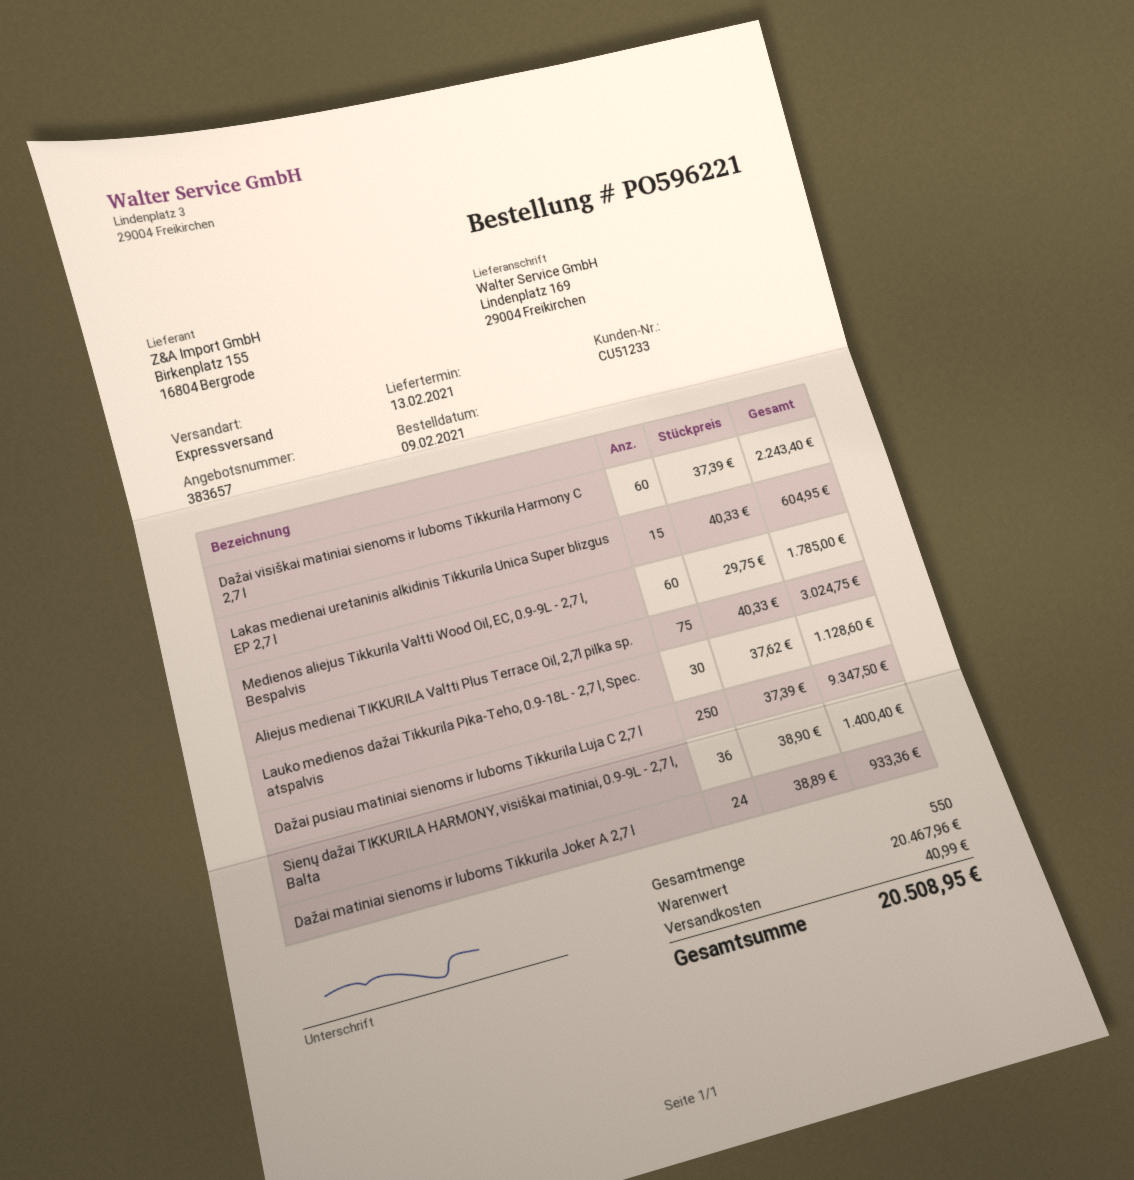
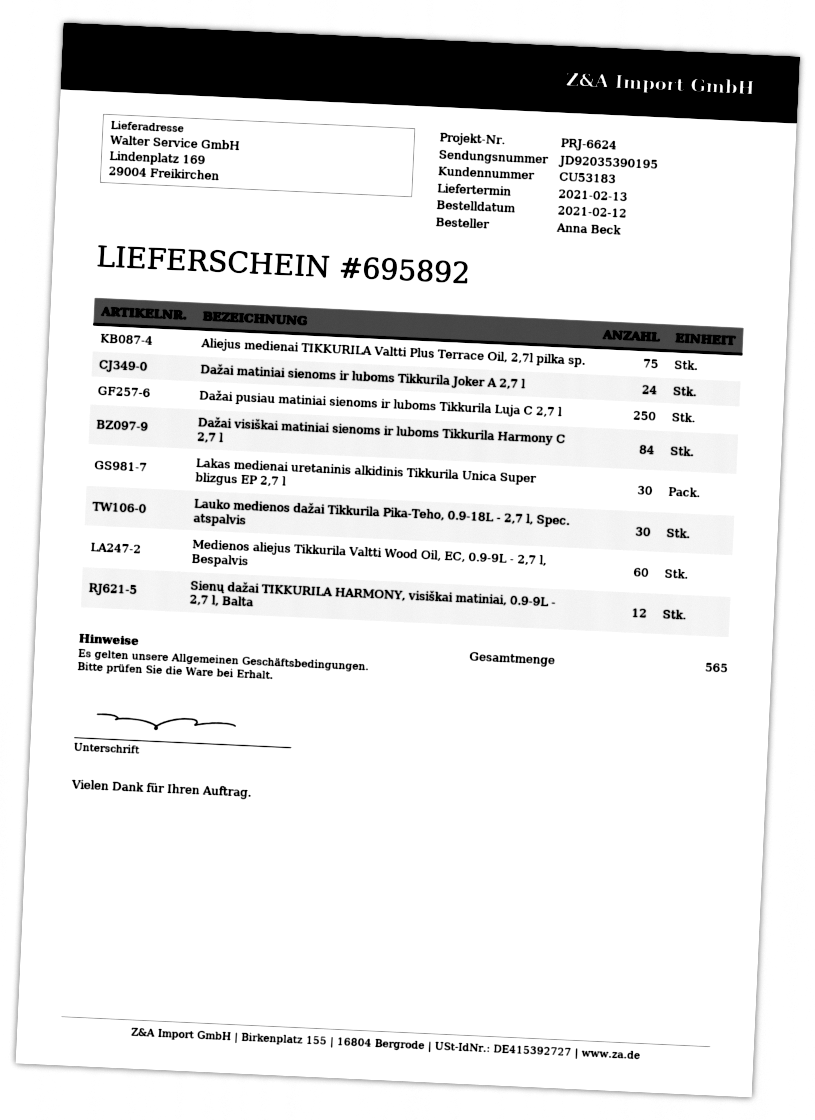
order date: 2021-02-09 -> 2021-02-12
customer number: CU51233 -> CU53183
Dažai visiškai matiniai sienoms ir luboms Tikkurila Harmony C 2,7 l: 60 -> 84
Lakas medienai uretaninis alkidinis Tikkurila Unica Super blizgus EP 2,7 l: 15 -> 30
Sienų dažai TIKKURILA HARMONY, visiškai matiniai, 0.9-9L - 2,7 l, Balta: 36 -> 12
total quantity: 550 -> 565

